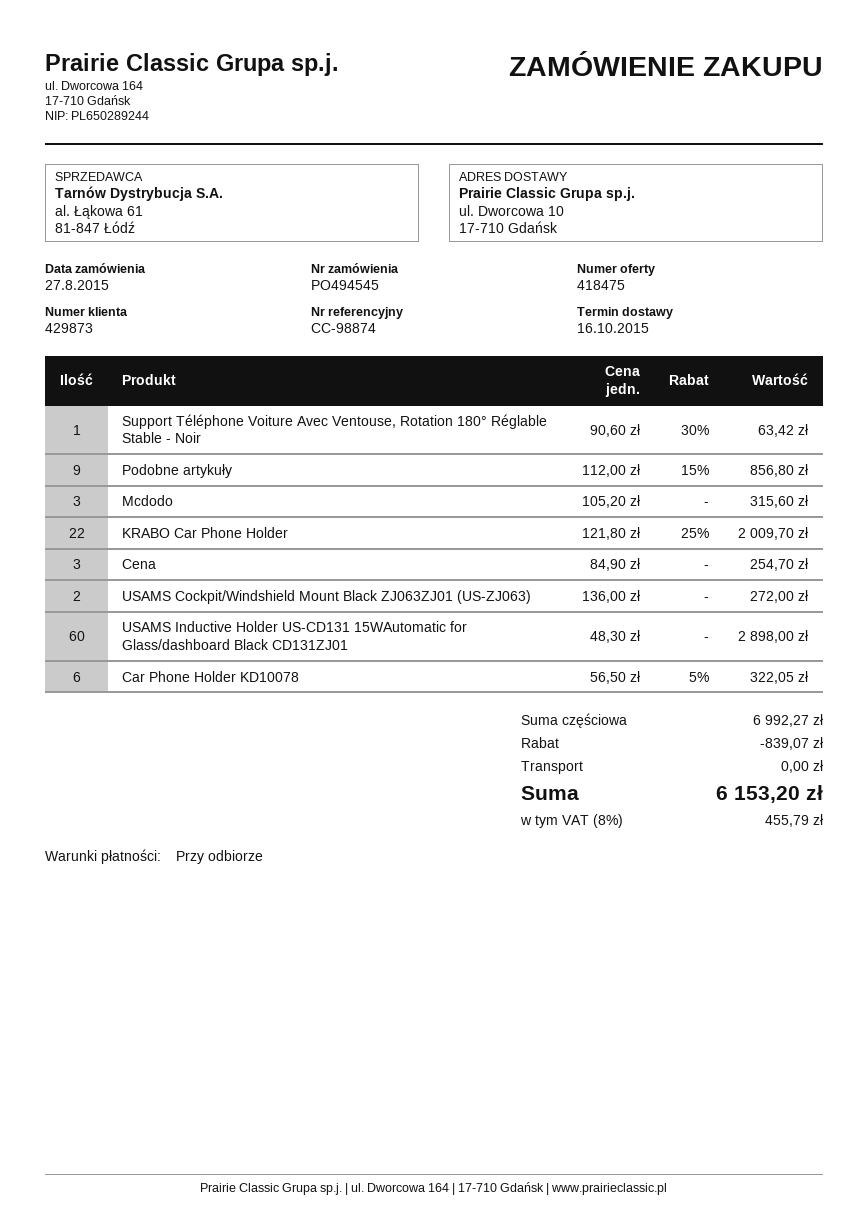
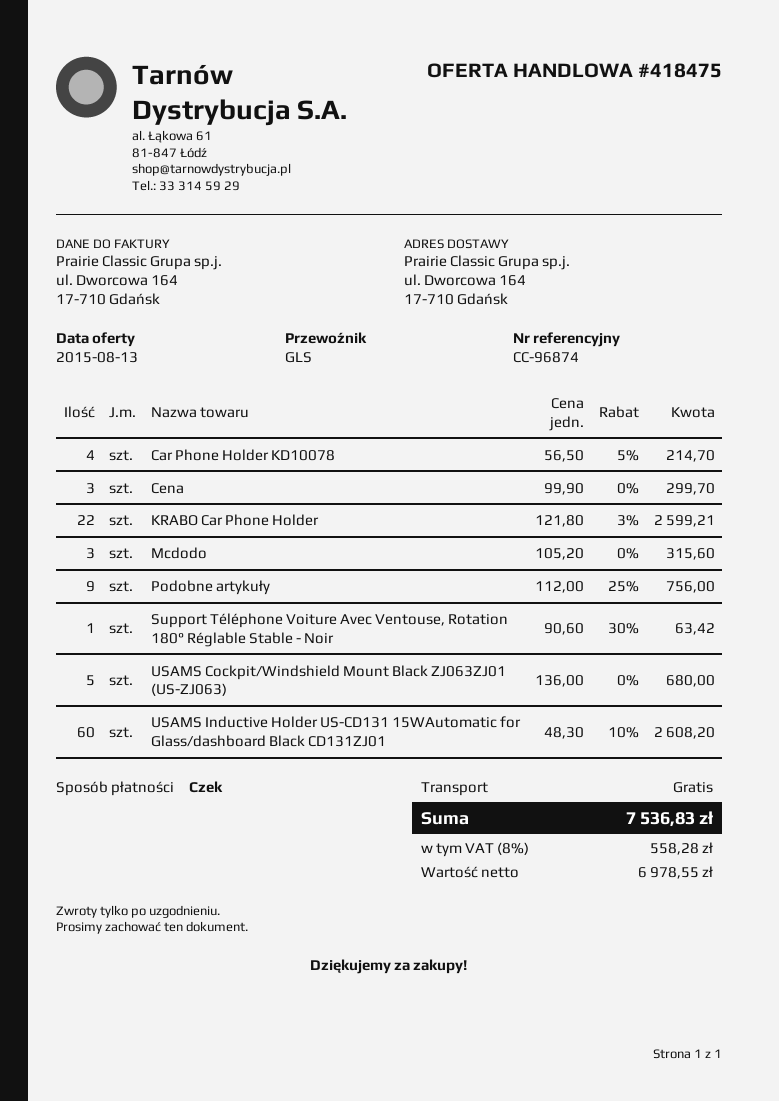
reference: CC-98874 -> CC-96874
ship to: ul. Dworcowa 10, 17-710 Gdańsk -> ul. Dworcowa 164, 17-710 Gdańsk
Podobne artykuły: 9 x 112.00 - 15% = 856.80 -> 9 x 112.00 - 25% = 756.00
KRABO Car Phone Holder: 22 x 121.80 - 25% = 2009.70 -> 22 x 121.80 - 3% = 2599.21
Cena: 3 x 84.90 = 254.70 -> 3 x 99.90 = 299.70
USAMS Cockpit/Windshield Mount Black ZJ063ZJ01 (US-ZJ063): 2 x 136.00 = 272.00 -> 5 x 136.00 = 680.00
USAMS Inductive Holder US-CD131 15WAutomatic for Glass/dashboard Black CD131ZJ01: 60 x 48.30 = 2898.00 -> 60 x 48.30 - 10% = 2608.20
Car Phone Holder KD10078: 6 x 56.50 - 5% = 322.05 -> 4 x 56.50 - 5% = 214.70
discount: 839.07 -> none
tax: 8% = 455.79 -> 8% = 558.28
total: 6153.20 -> 7536.83

